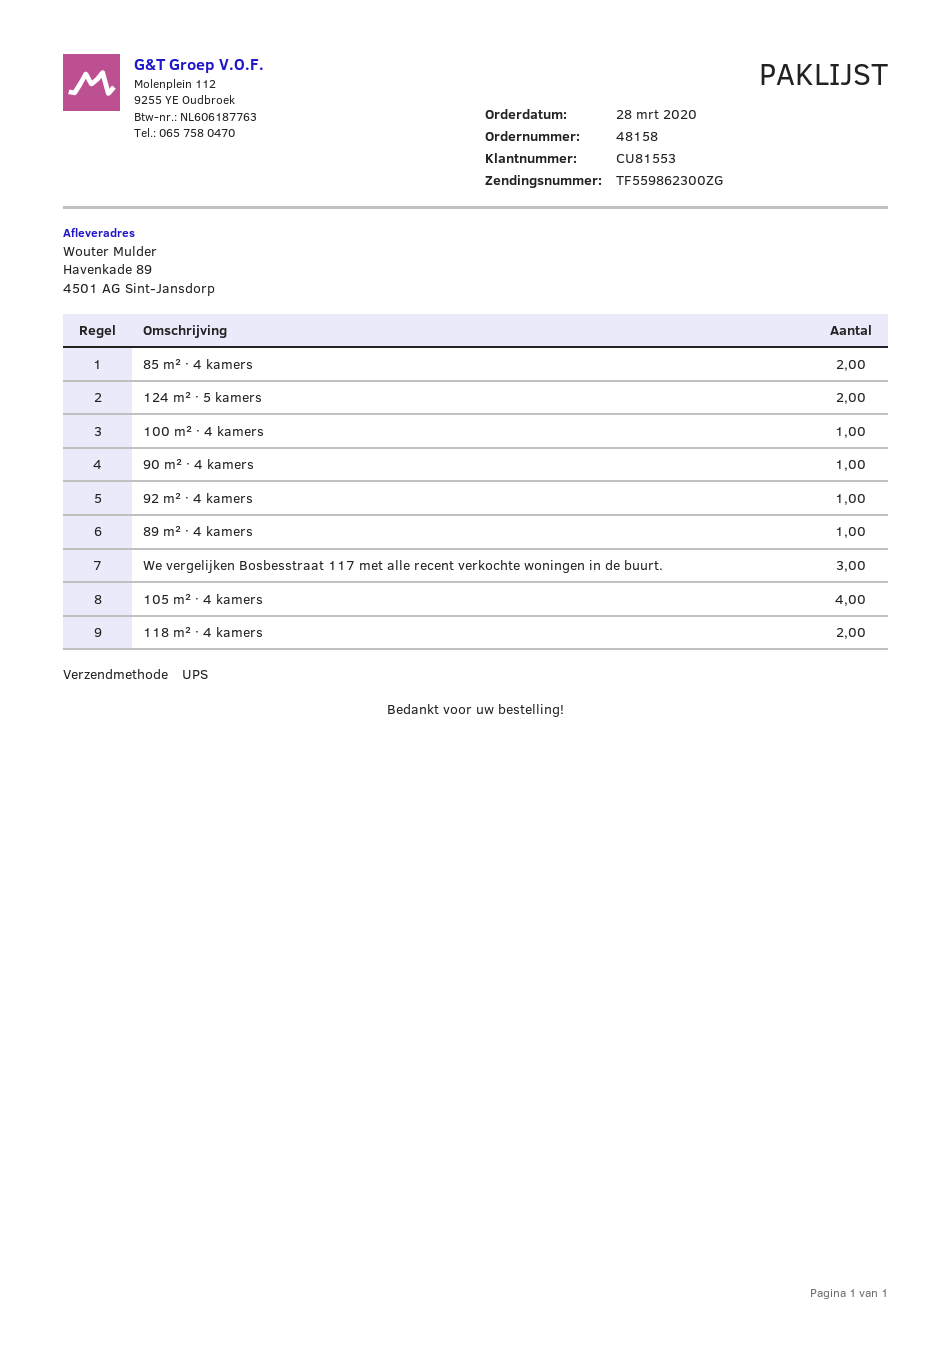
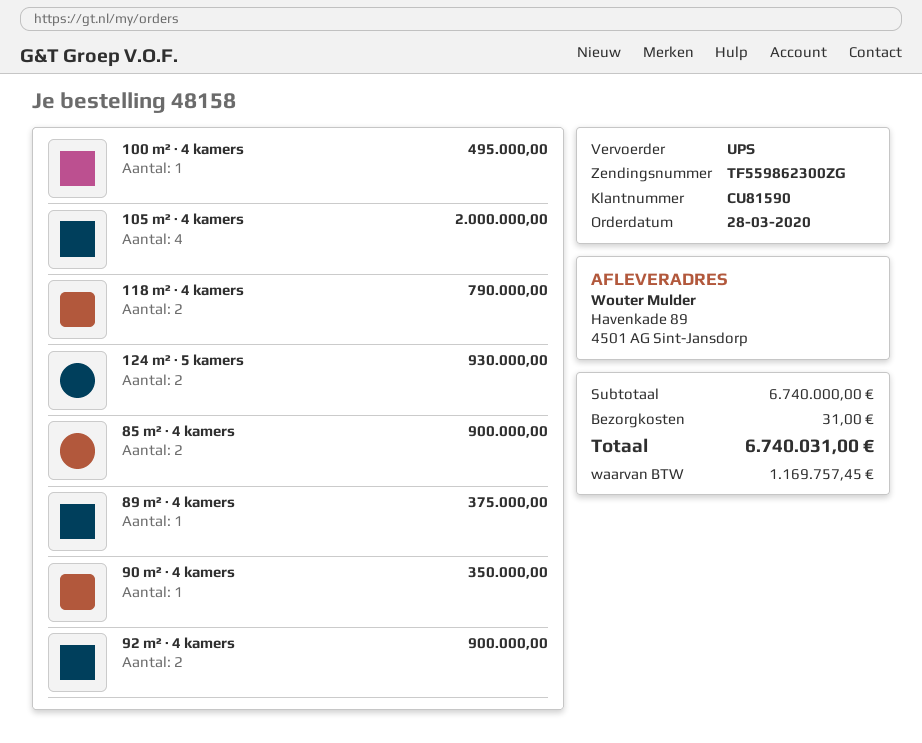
customer number: CU81553 -> CU81590
92 m² · 4 kamers: 1 -> 2
We vergelijken Bosbesstraat 117 met alle recent verkochte woningen in de buurt.: 3 -> none

